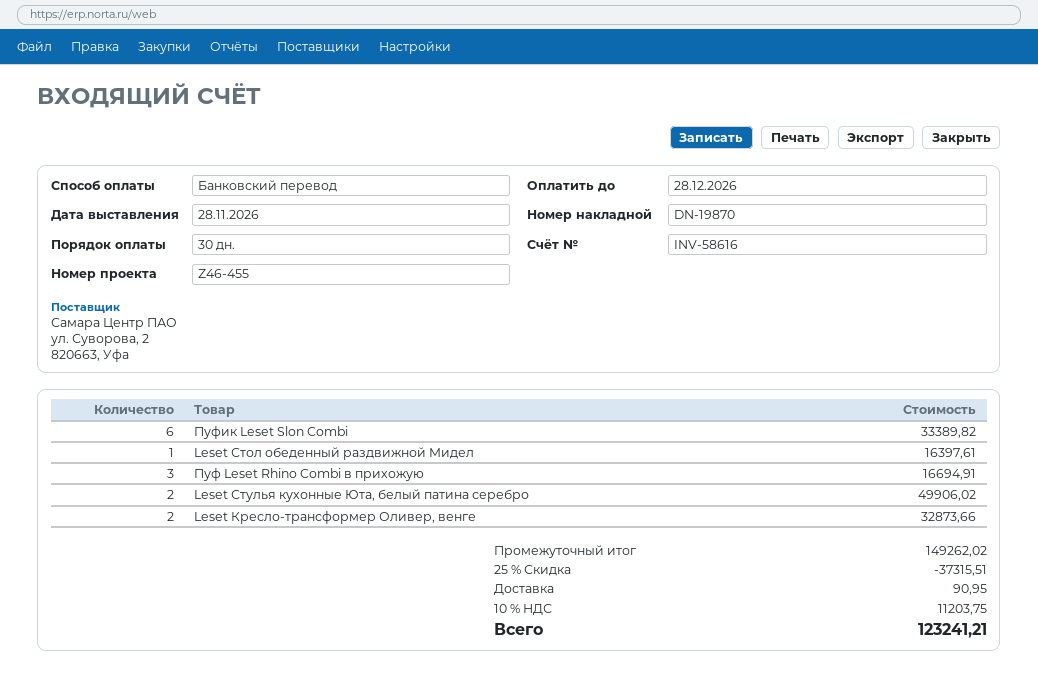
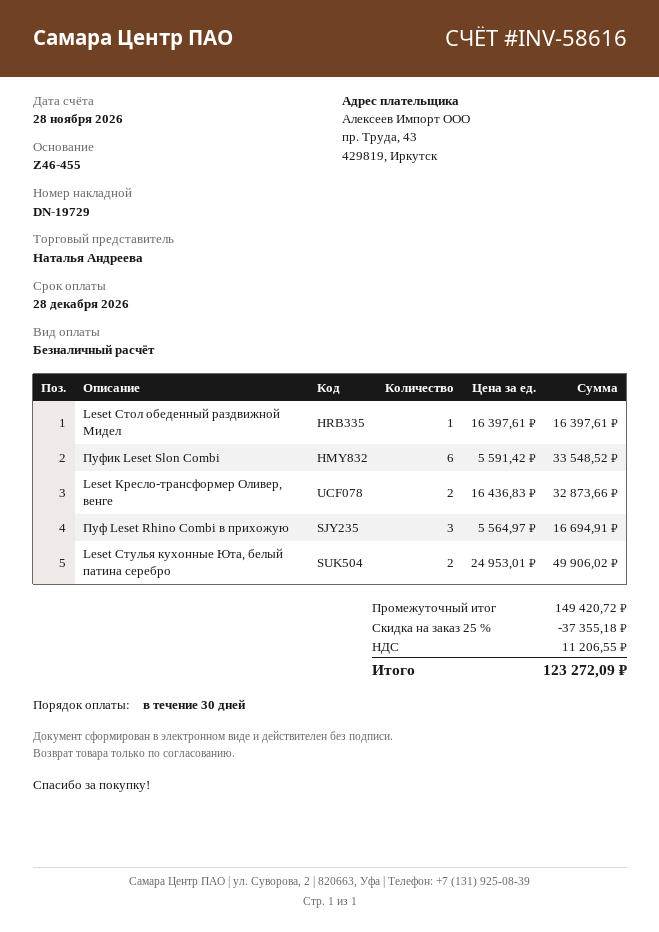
delivery note number: DN-19870 -> DN-19729
Пуфик Leset Slon Combi: 6 for 33389.82 -> 6 for 33548.52
subtotal: 149262.02 -> 149420.72
discount: 25% = 37315.51 -> 25% = 37355.18
shipping: 90.95 -> none
tax: 11203.75 -> 11206.55
total: 123241.21 -> 123272.09

